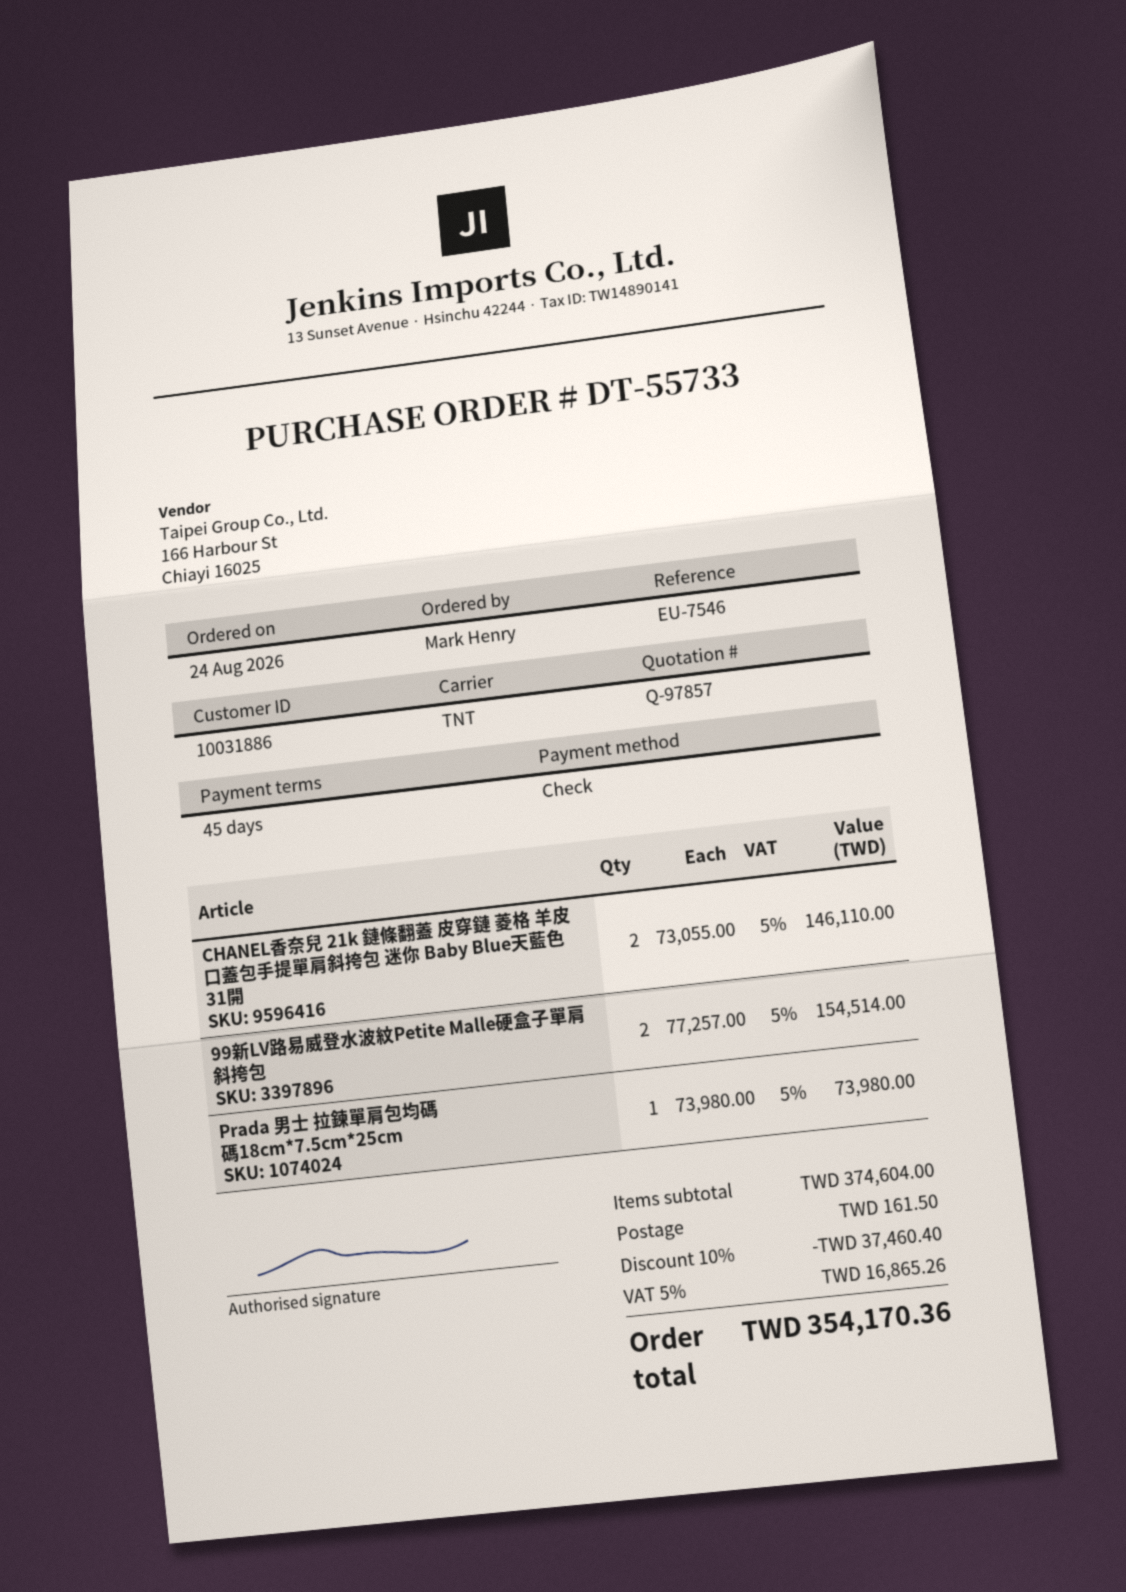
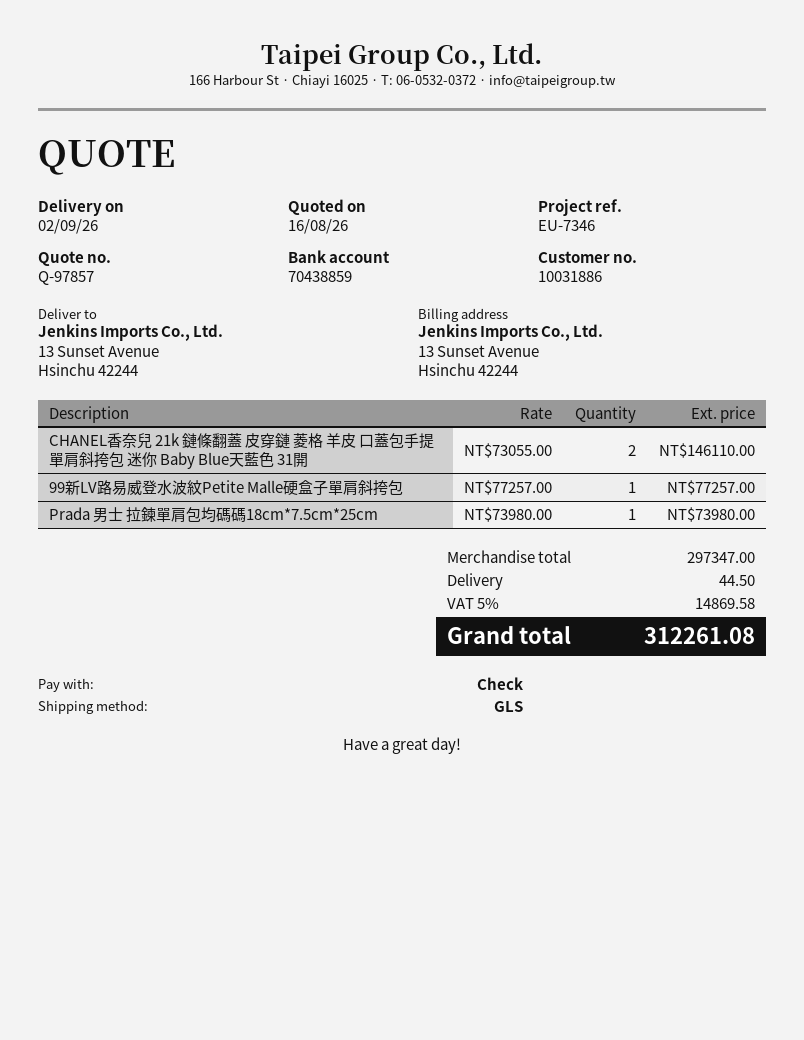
reference: EU-7546 -> EU-7346
shipping method: TNT -> GLS
99新LV路易威登水波紋Petite Malle硬盒子單肩斜挎包: 2 x 77257.00 = 154514.00 -> 1 x 77257.00 = 77257.00
subtotal: 374604.00 -> 297347.00
discount: 10% = 37460.40 -> none
shipping: 161.50 -> 44.50
tax: 5% = 16865.26 -> 5% = 14869.58
total: 354170.36 -> 312261.08

